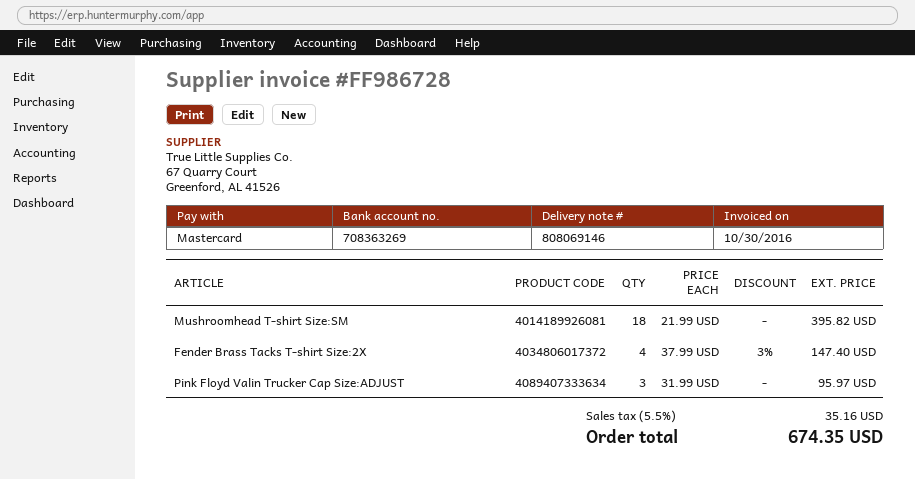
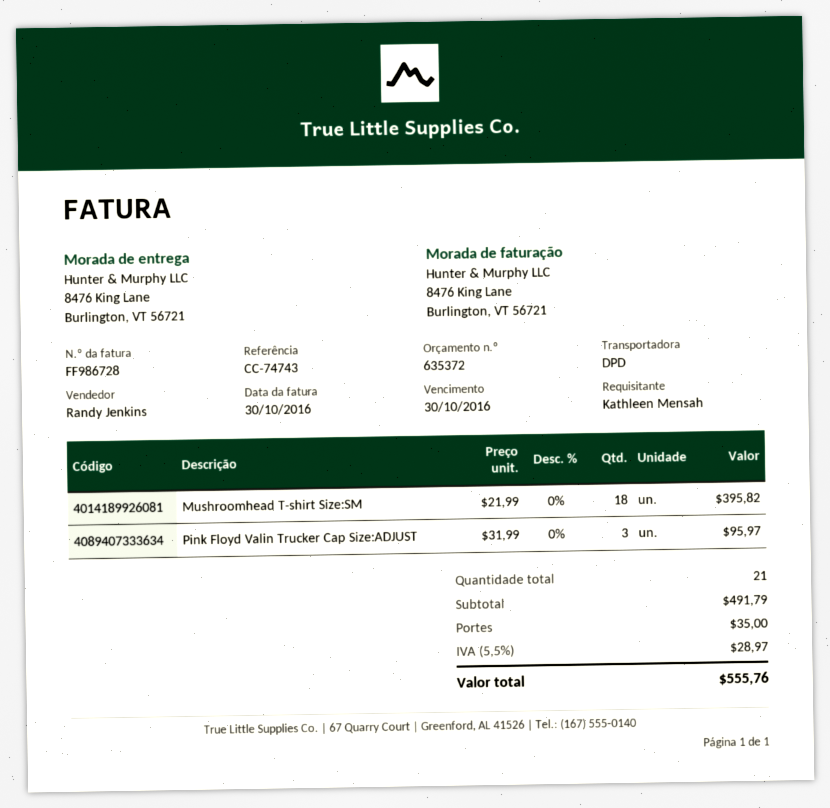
Fender Brass Tacks T-shirt Size:2X: 4 x 37.99 - 3% = 147.40 -> none
shipping: none -> 35.00
tax: 5.5% = 35.16 -> 5.5% = 28.97
total: 674.35 -> 555.76

